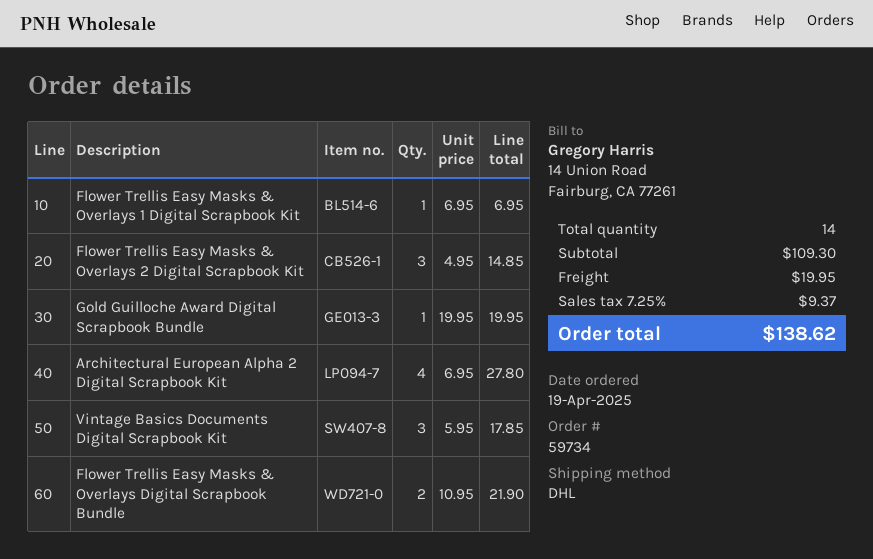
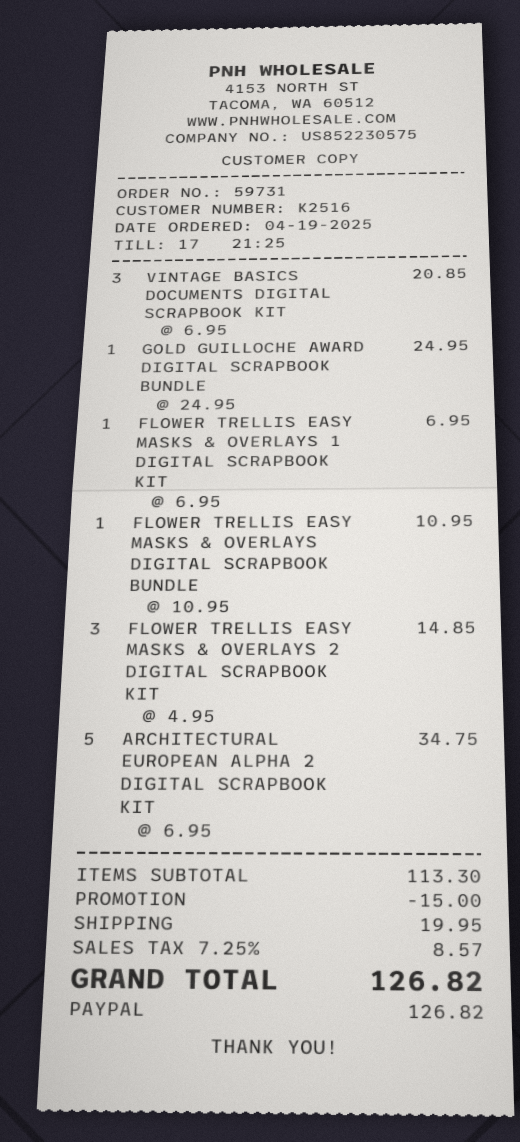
order number: 59734 -> 59731
Gold Guilloche Award Digital Scrapbook Bundle: 1 x 19.95 = 19.95 -> 1 x 24.95 = 24.95
Architectural European Alpha 2 Digital Scrapbook Kit: 4 x 6.95 = 27.80 -> 5 x 6.95 = 34.75
Vintage Basics Documents Digital Scrapbook Kit: 3 x 5.95 = 17.85 -> 3 x 6.95 = 20.85
Flower Trellis Easy Masks & Overlays Digital Scrapbook Bundle: 2 x 10.95 = 21.90 -> 1 x 10.95 = 10.95
subtotal: 109.30 -> 113.30
discount: none -> 15.00
tax: 7.25% = 9.37 -> 7.25% = 8.57
total: 138.62 -> 126.82

